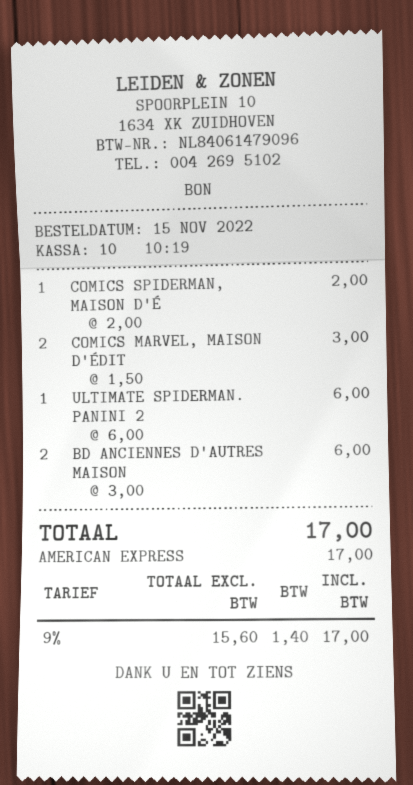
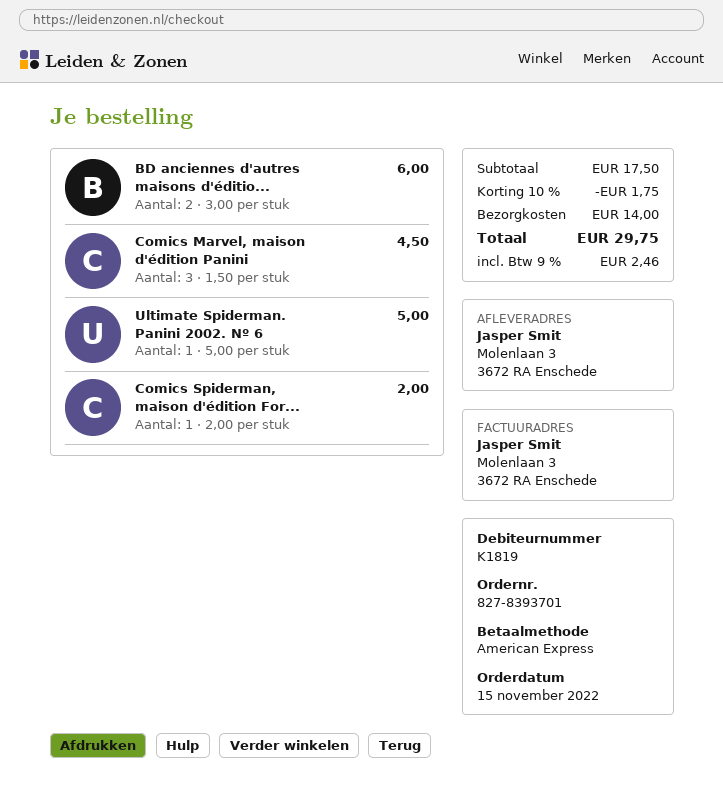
COMICS MARVEL, MAISON D'ÉDIT: 2 x 1.50 = 3.00 -> 3 x 1.50 = 4.50
ULTIMATE SPIDERMAN. PANINI 2: 1 x 6.00 = 6.00 -> 1 x 5.00 = 5.00
discount: none -> 10% = 1.75
shipping: none -> 14.00
tax: 9% = 1.40 -> 9% = 2.46
total: 17.00 -> 29.75

